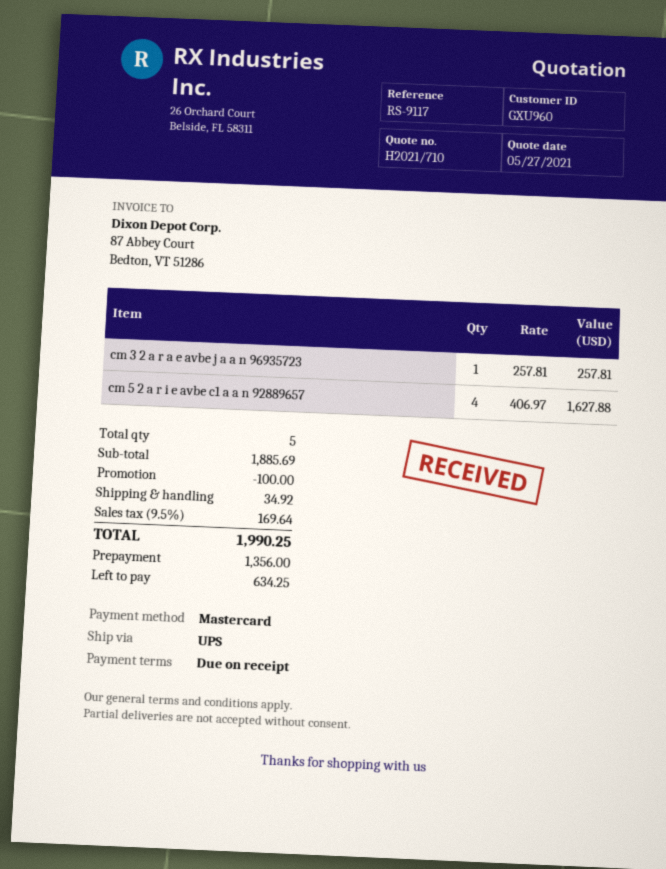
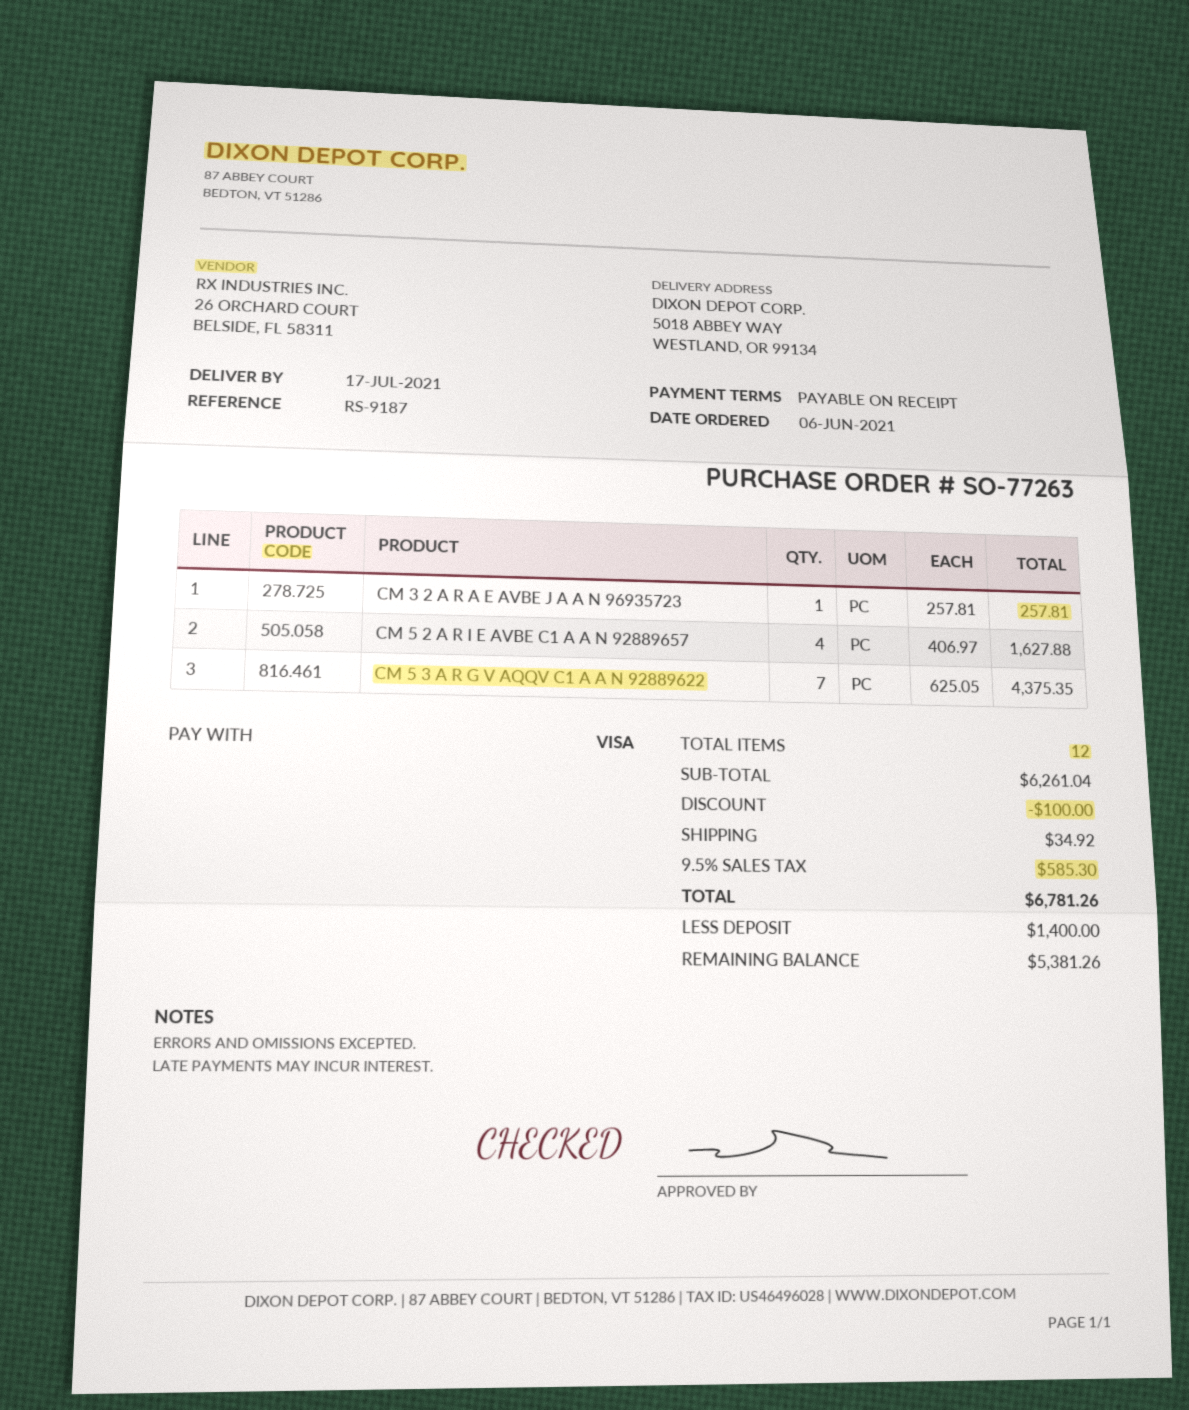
reference: RS-9117 -> RS-9187
payment method: Mastercard -> Visa
CM 5 3 A R G V AQQV C1 A A N 92889622: none -> 7 x 625.05 = 4375.35
total quantity: 5 -> 12
subtotal: 1885.69 -> 6261.04
tax: 9.5% = 169.64 -> 9.5% = 585.30
total: 1990.25 -> 6781.26
deposit: 1356.00 -> 1400.00
balance: 634.25 -> 5381.26

